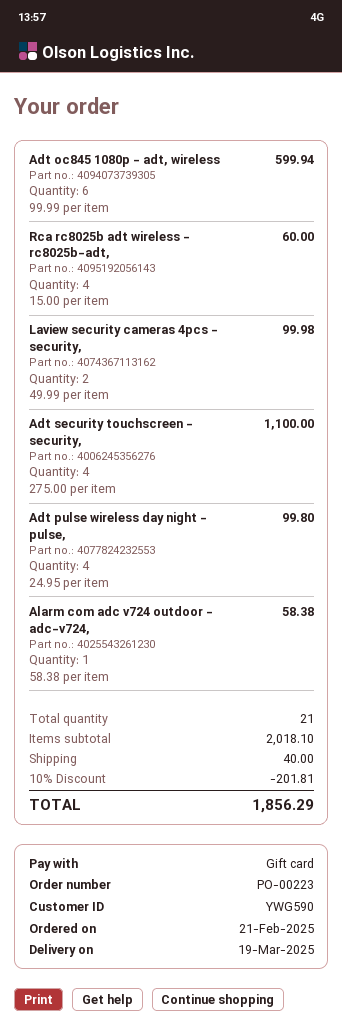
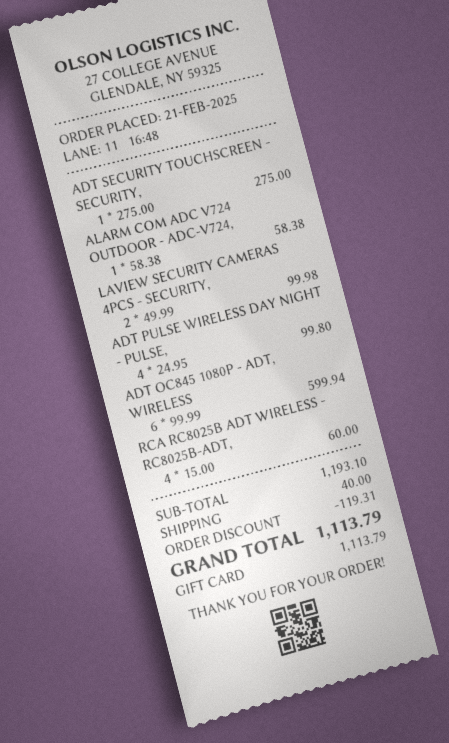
Adt security touchscreen - security,: 4 x 275.00 = 1100.00 -> 1 x 275.00 = 275.00
subtotal: 2018.10 -> 1193.10
discount: 201.81 -> 119.31
total: 1856.29 -> 1113.79

